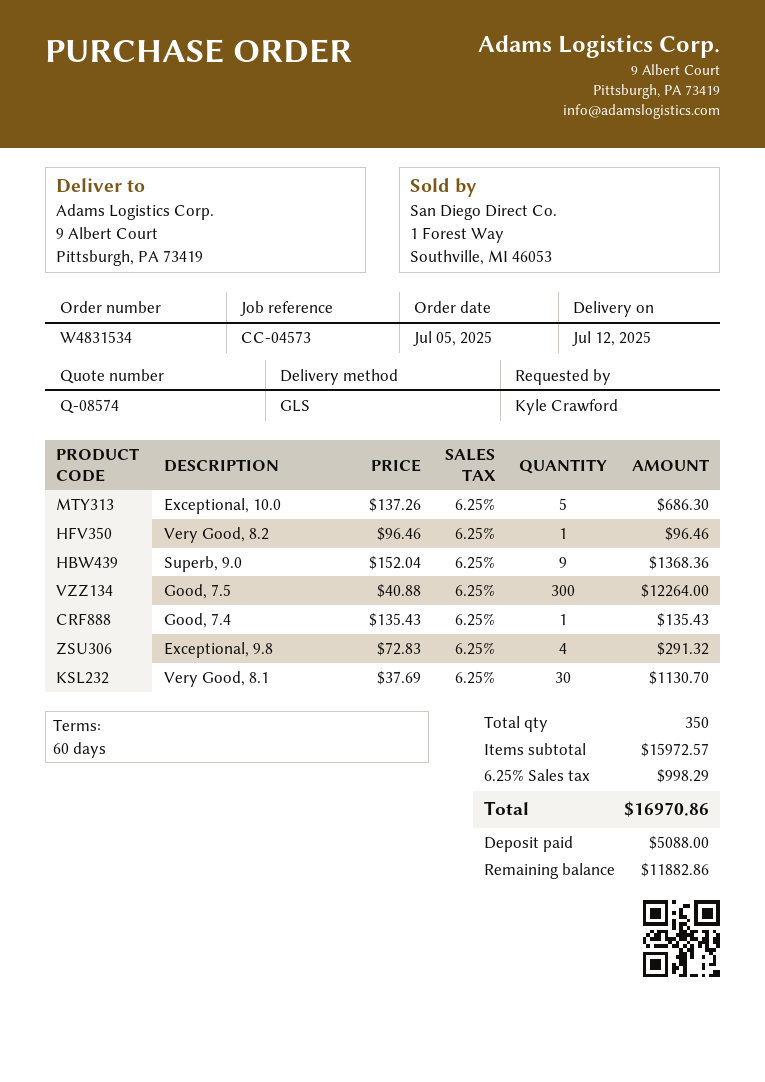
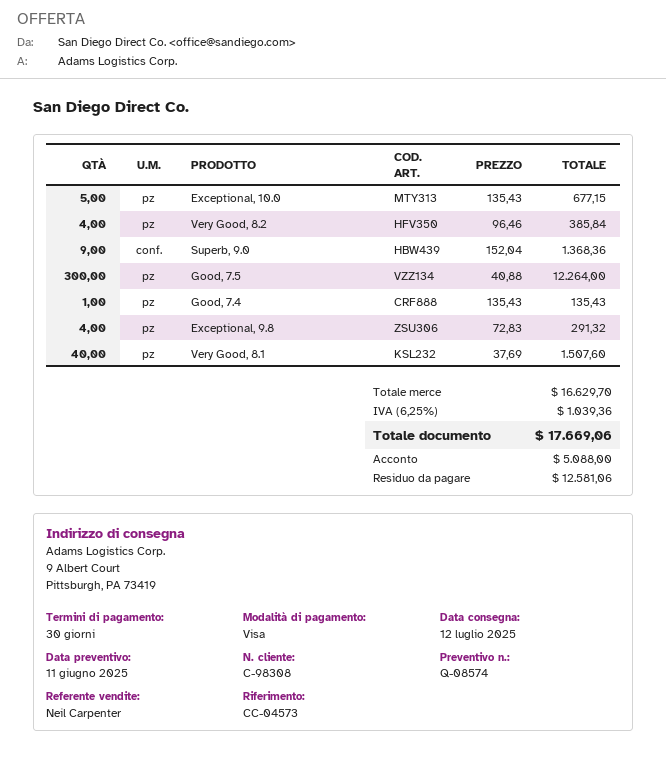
payment terms: 60 days -> 30 days
Exceptional, 10.0: 5 x 137.26 = 686.30 -> 5 x 135.43 = 677.15
Very Good, 8.2: 1 x 96.46 = 96.46 -> 4 x 96.46 = 385.84
Very Good, 8.1: 30 x 37.69 = 1130.70 -> 40 x 37.69 = 1507.60
subtotal: 15972.57 -> 16629.70
tax: 6.25% = 998.29 -> 6.25% = 1039.36
total: 16970.86 -> 17669.06
balance: 11882.86 -> 12581.06

